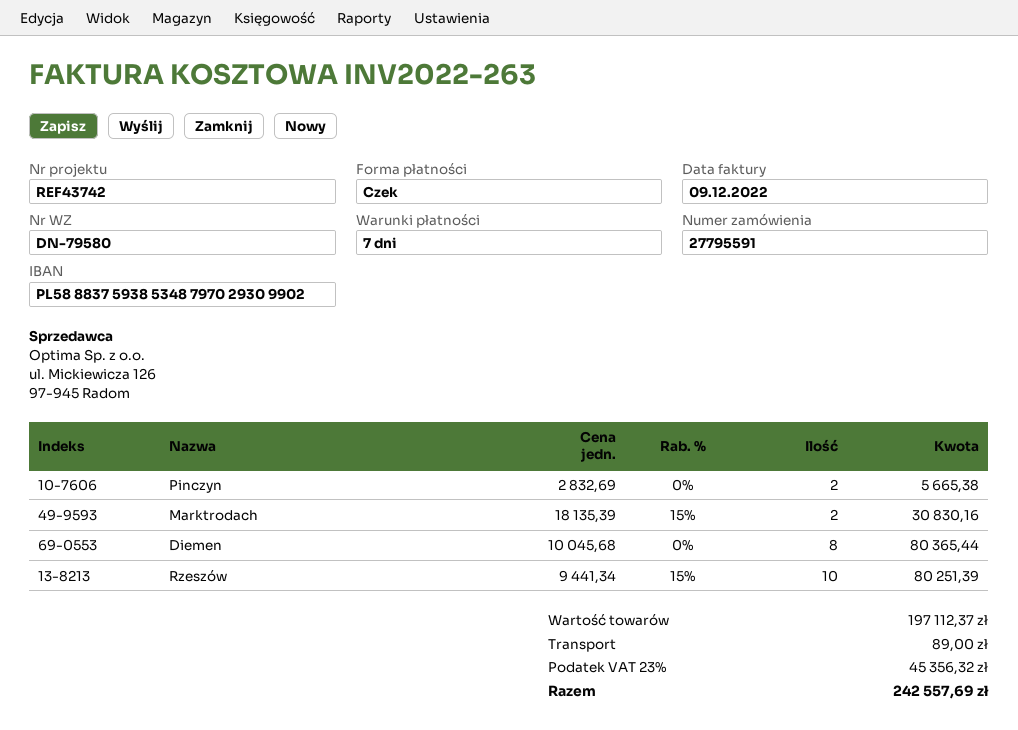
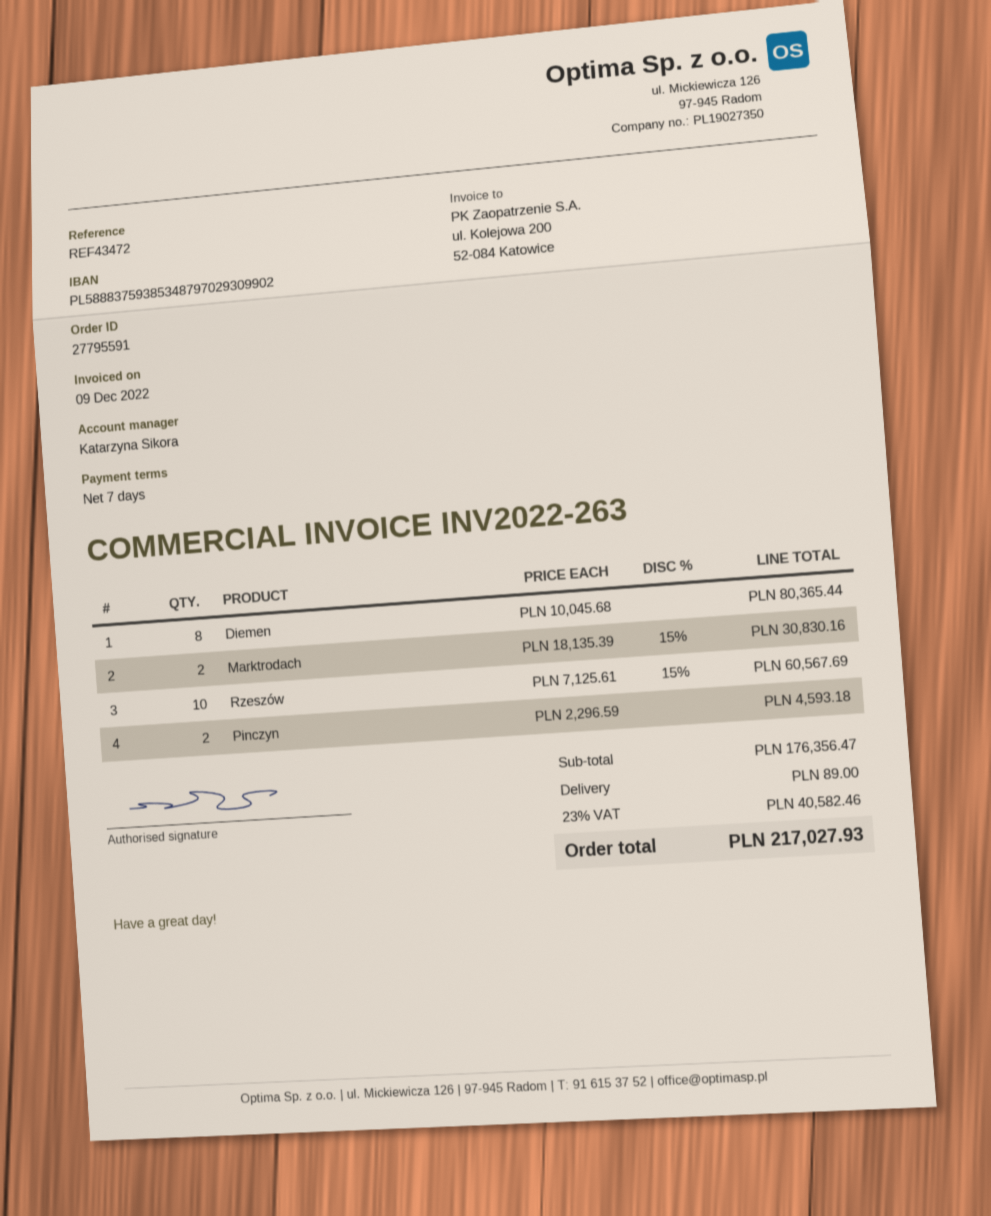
reference: REF43742 -> REF43472
Pinczyn: 2 x 2832.69 = 5665.38 -> 2 x 2296.59 = 4593.18
Rzeszów: 10 x 9441.34 - 15% = 80251.39 -> 10 x 7125.61 - 15% = 60567.69
subtotal: 197112.37 -> 176356.47
tax: 23% = 45356.32 -> 23% = 40582.46
total: 242557.69 -> 217027.93

